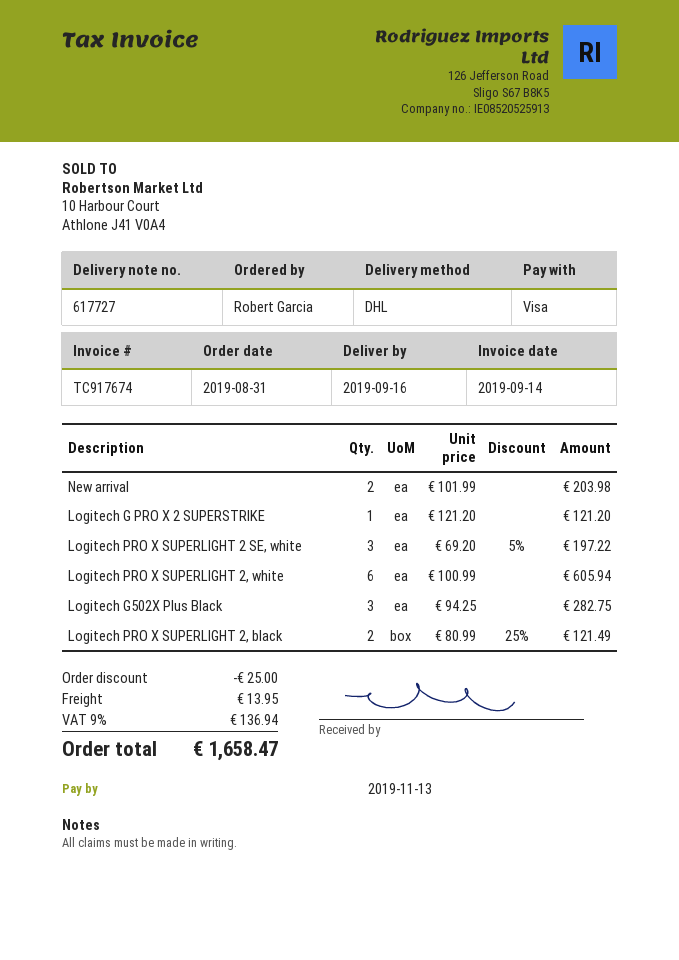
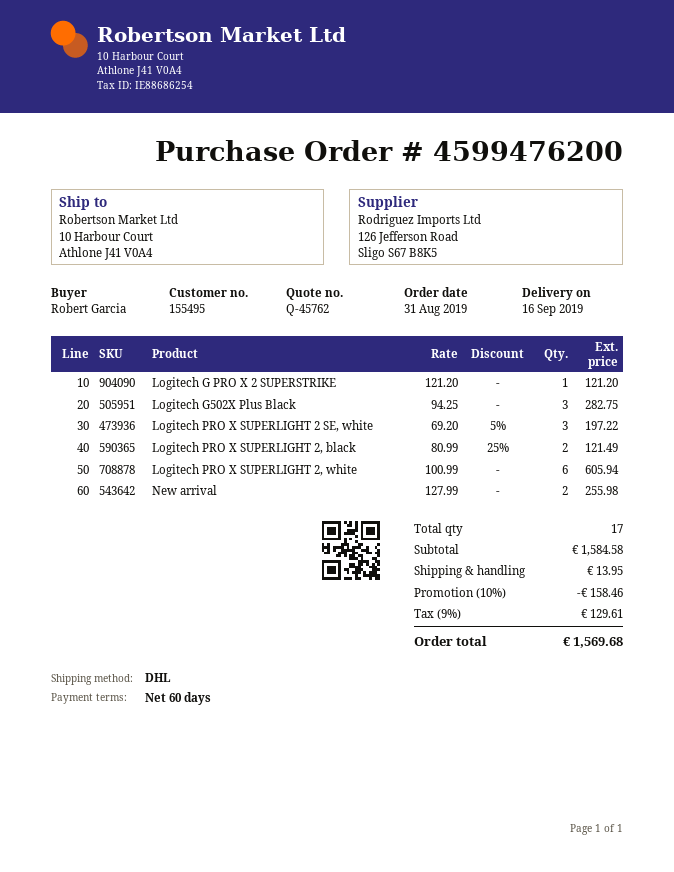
New arrival: 2 x 101.99 = 203.98 -> 2 x 127.99 = 255.98
discount: 25.00 -> 158.46
tax: 9% = 136.94 -> 9% = 129.61
total: 1658.47 -> 1569.68

